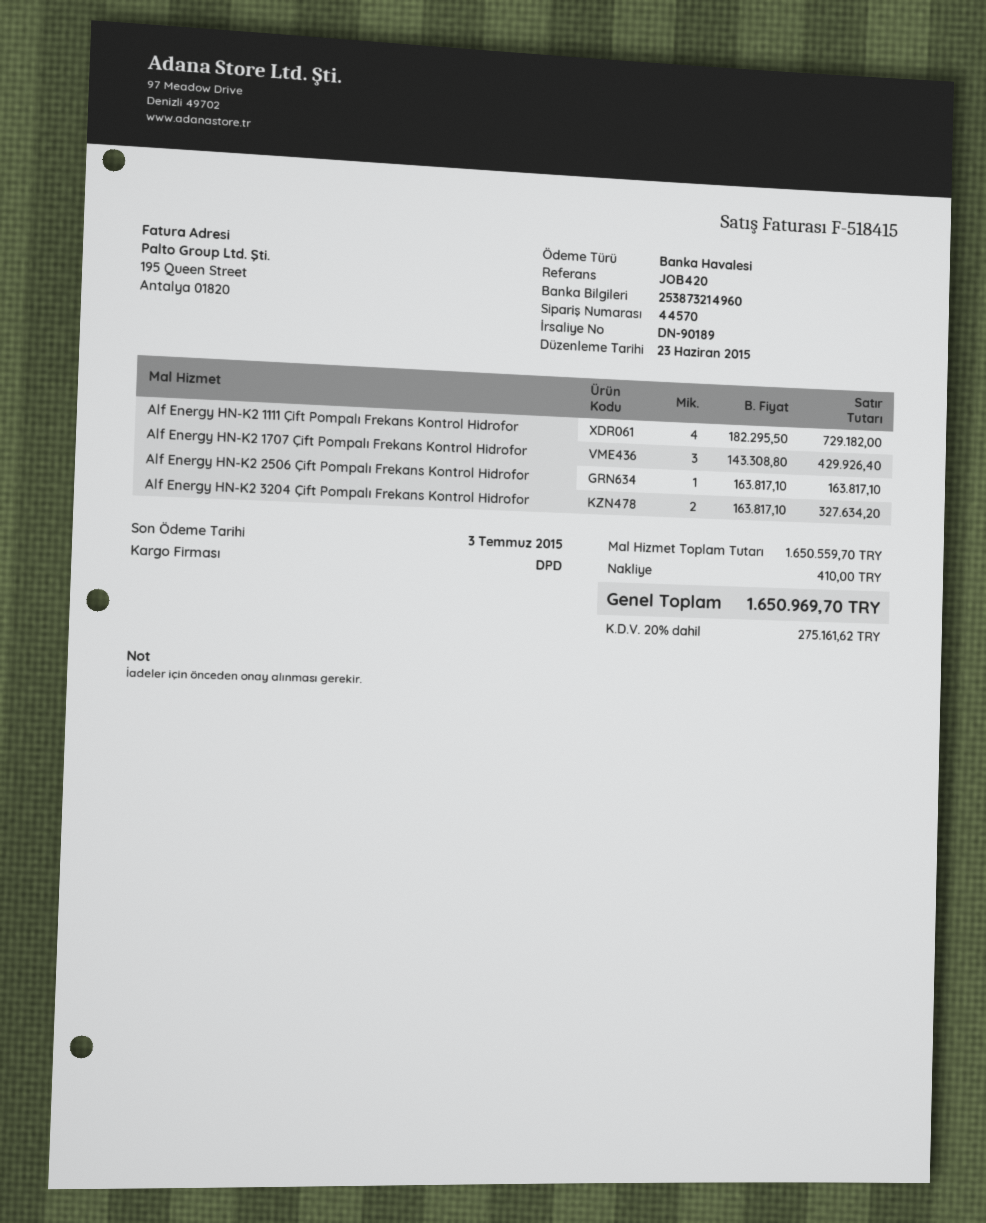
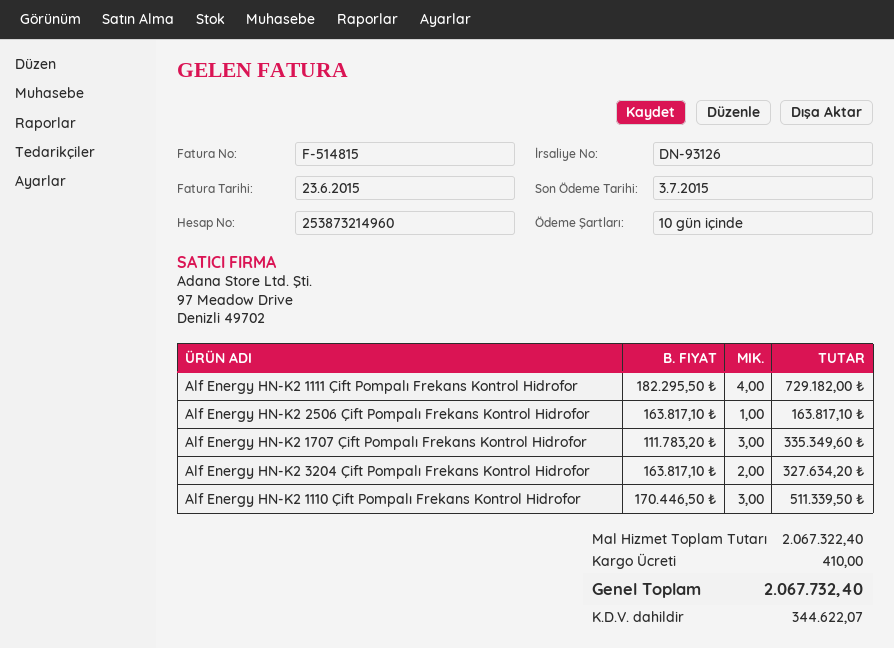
delivery note number: DN-90189 -> DN-93126
invoice number: F-518415 -> F-514815
Alf Energy HN-K2 1707 Çift Pompalı Frekans Kontrol Hidrofor: 3 x 143308.80 = 429926.40 -> 3 x 111783.20 = 335349.60
Alf Energy HN-K2 1110 Çift Pompalı Frekans Kontrol Hidrofor: none -> 3 x 170446.50 = 511339.50
subtotal: 1650559.70 -> 2067322.40
tax: 275161.62 -> 344622.07
total: 1650969.70 -> 2067732.40

